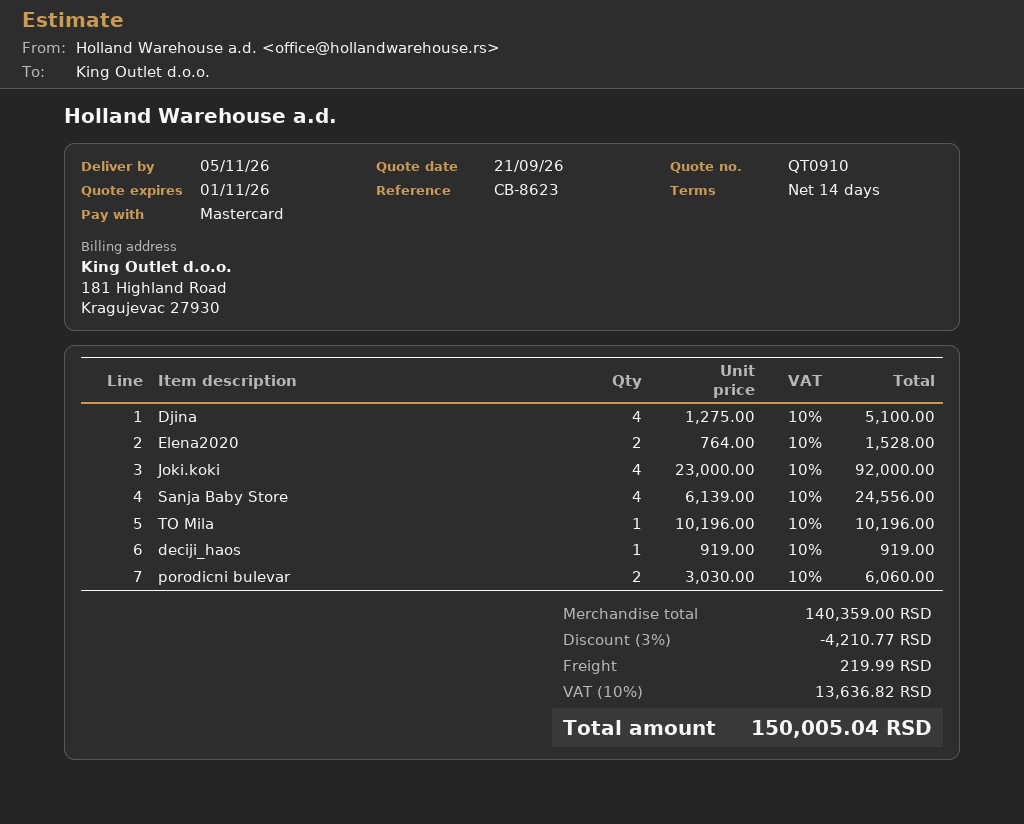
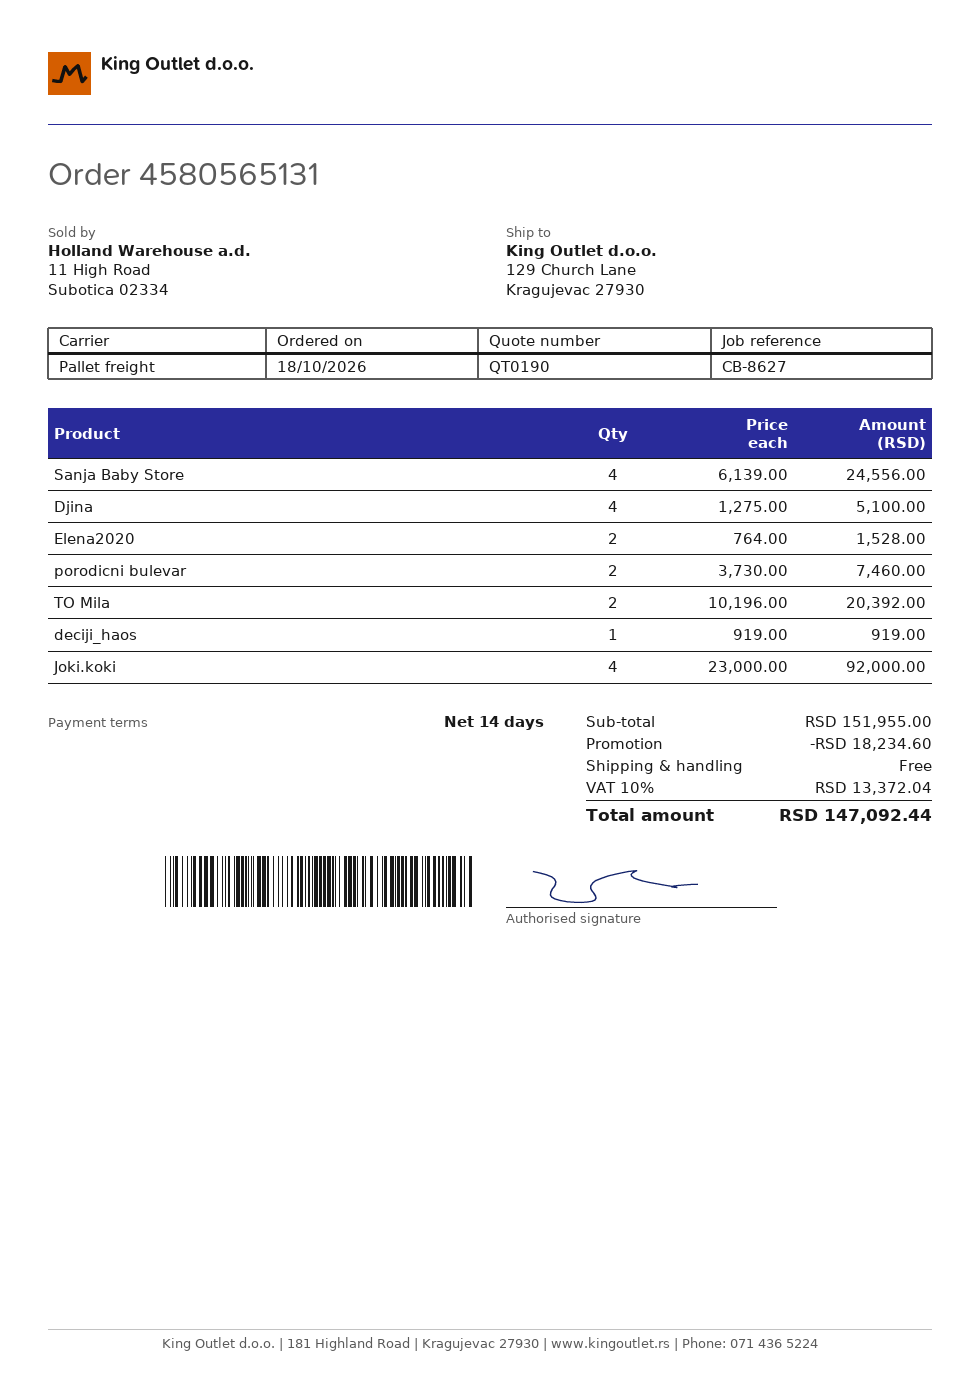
quote number: QT0910 -> QT0190
reference: CB-8623 -> CB-8627
TO Mila: 1 x 10196.00 = 10196.00 -> 2 x 10196.00 = 20392.00
porodicni bulevar: 2 x 3030.00 = 6060.00 -> 2 x 3730.00 = 7460.00
subtotal: 140359.00 -> 151955.00
discount: 4210.77 -> 18234.60
shipping: 219.99 -> 0.00
tax: 10% = 13636.82 -> 10% = 13372.04
total: 150005.04 -> 147092.44

